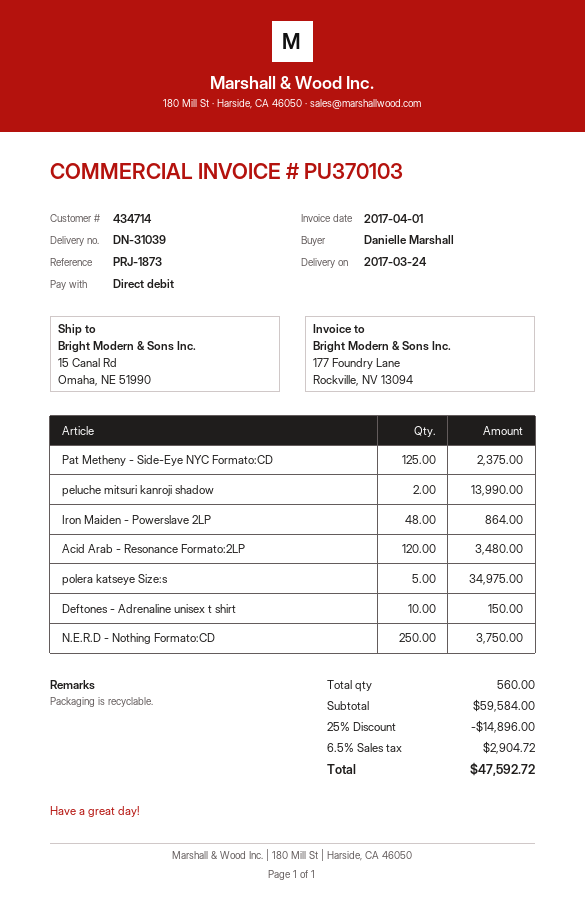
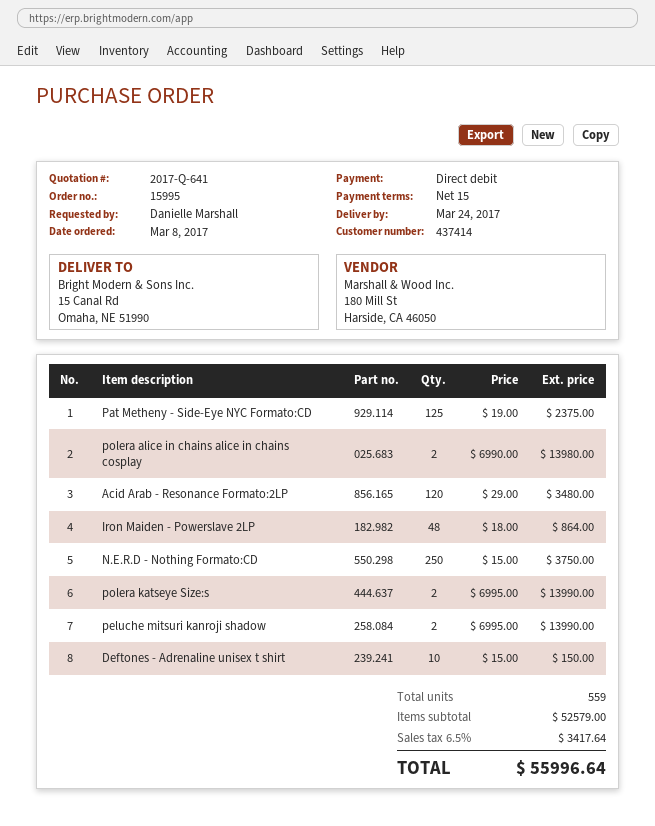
customer number: 434714 -> 437414
polera katseye Size:s: 5 for 34975.00 -> 2 for 13990.00
polera alice in chains alice in chains cosplay: none -> 2 for 13980.00
total quantity: 560 -> 559
subtotal: 59584.00 -> 52579.00
discount: 25% = 14896.00 -> none
tax: 6.5% = 2904.72 -> 6.5% = 3417.64
total: 47592.72 -> 55996.64

